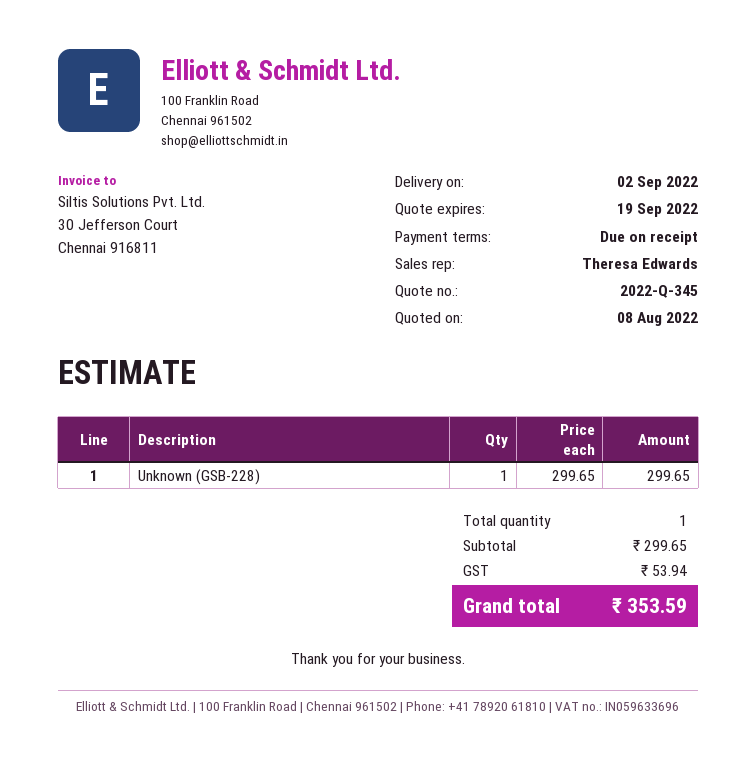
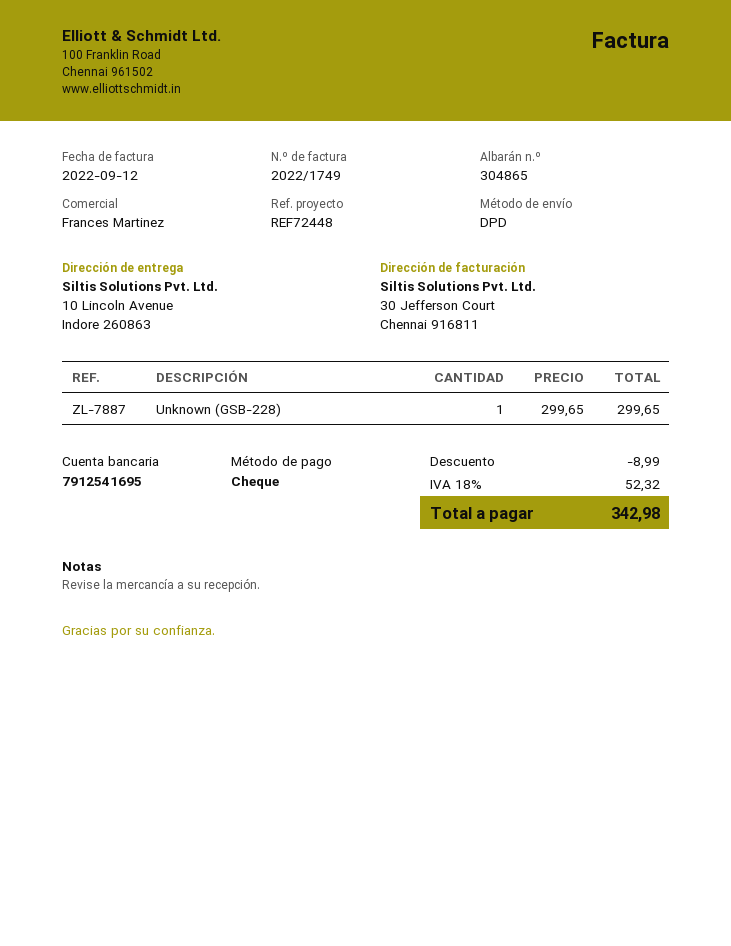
sales rep: Theresa Edwards -> Frances Martinez
discount: none -> 8.99
tax: 53.94 -> 52.32
total: 353.59 -> 342.98

